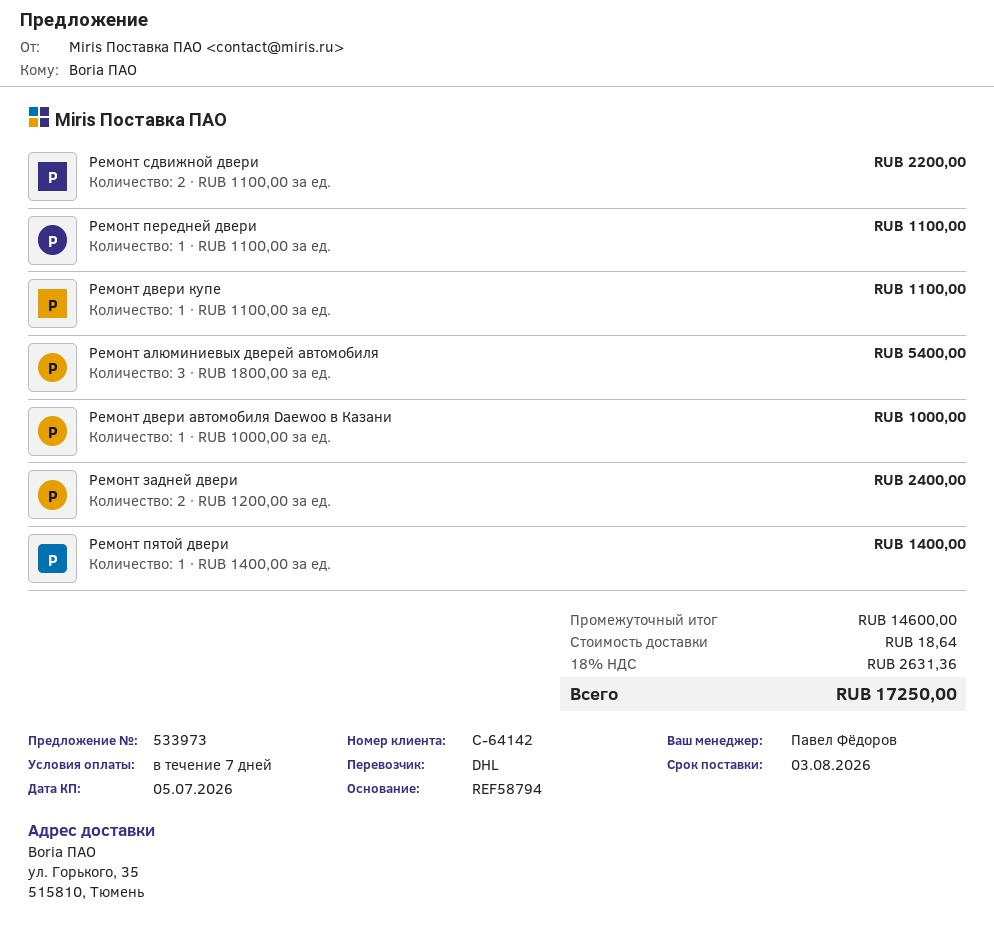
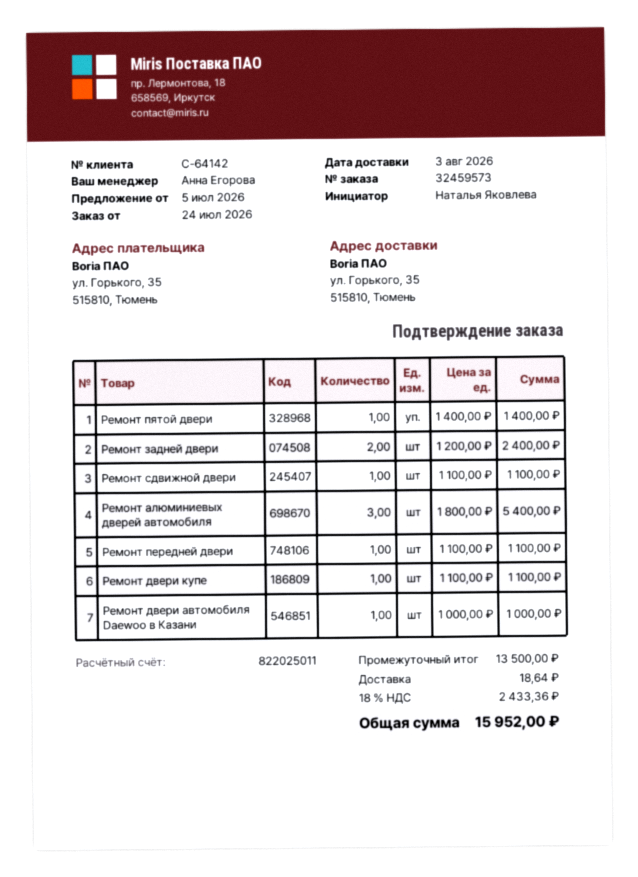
sales rep: Павел Фёдоров -> Анна Егорова
Ремонт сдвижной двери: 2 x 1100.00 = 2200.00 -> 1 x 1100.00 = 1100.00
subtotal: 14600.00 -> 13500.00
tax: 18% = 2631.36 -> 18% = 2433.36
total: 17250.00 -> 15952.00

